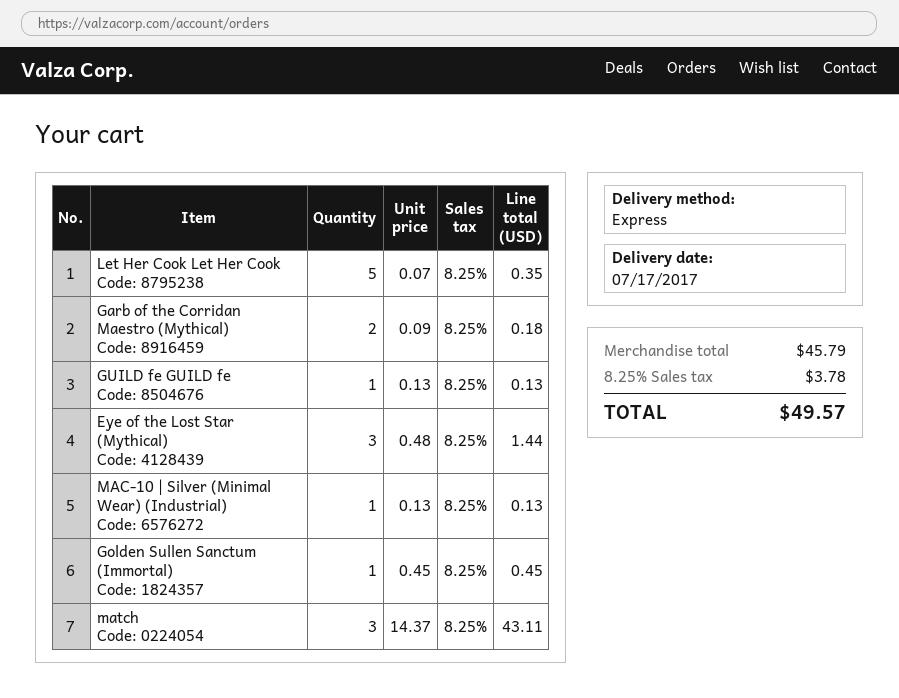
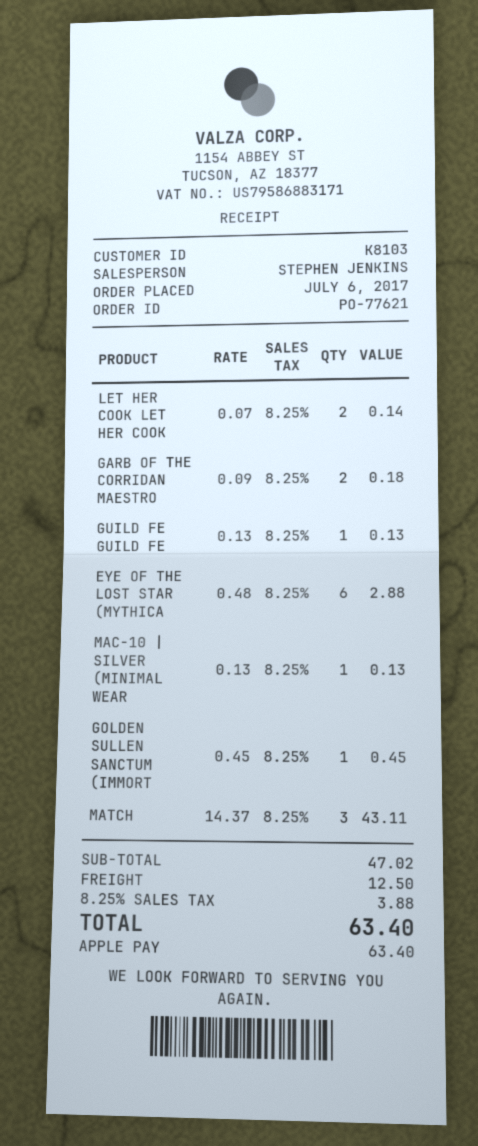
Let Her Cook Let Her Cook: 5 x 0.07 = 0.35 -> 2 x 0.07 = 0.14
Eye of the Lost Star (Mythical): 3 x 0.48 = 1.44 -> 6 x 0.48 = 2.88
subtotal: 45.79 -> 47.02
shipping: none -> 12.50
tax: 8.25% = 3.78 -> 8.25% = 3.88
total: 49.57 -> 63.40

